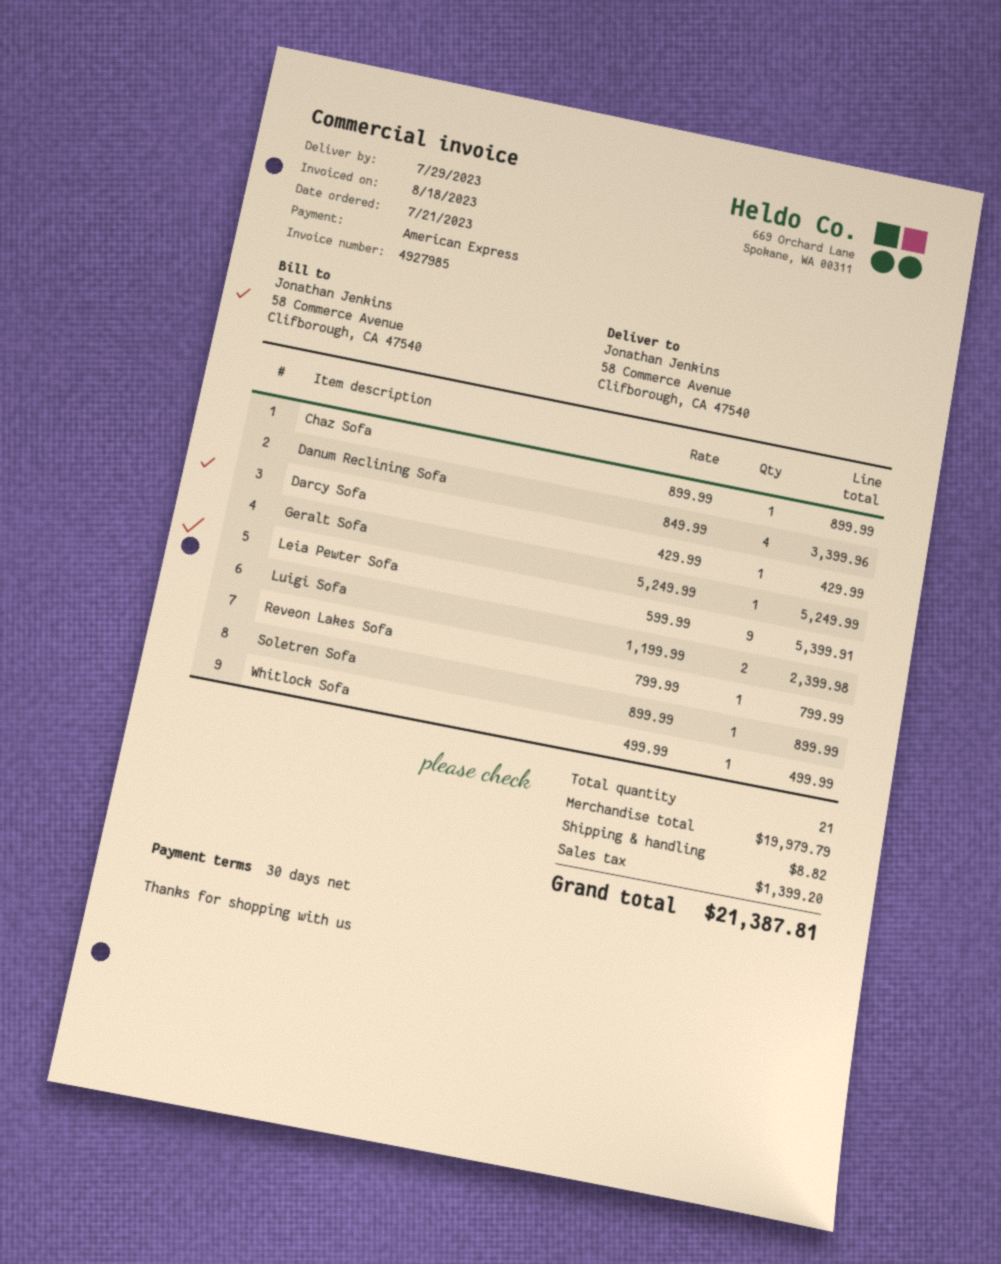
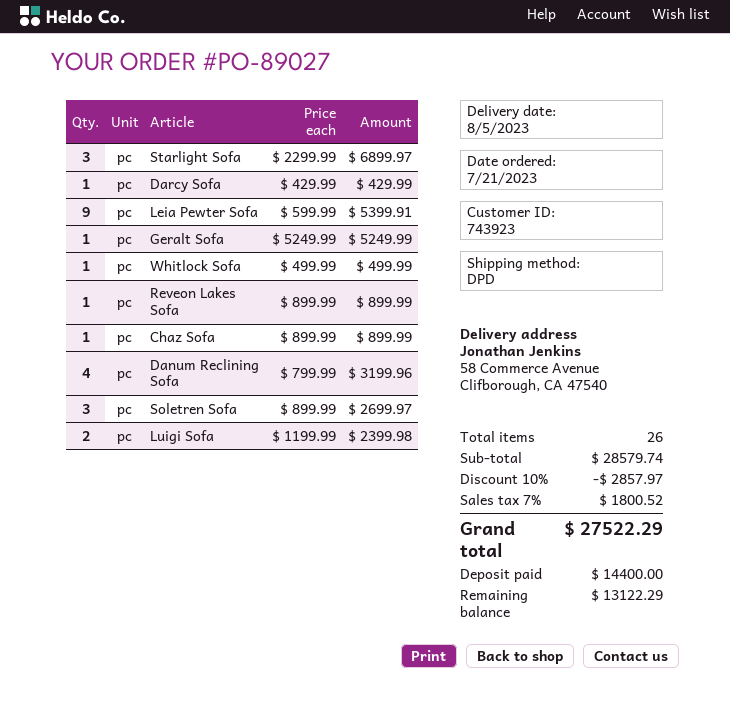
delivery date: 2023-07-29 -> 2023-08-05
Danum Reclining Sofa: 4 x 849.99 = 3399.96 -> 4 x 799.99 = 3199.96
Reveon Lakes Sofa: 1 x 799.99 = 799.99 -> 1 x 899.99 = 899.99
Soletren Sofa: 1 x 899.99 = 899.99 -> 3 x 899.99 = 2699.97
Starlight Sofa: none -> 3 x 2299.99 = 6899.97
total quantity: 21 -> 26
subtotal: 19979.79 -> 28579.74
discount: none -> 10% = 2857.97
shipping: 8.82 -> none
tax: 1399.20 -> 1800.52
total: 21387.81 -> 27522.29

